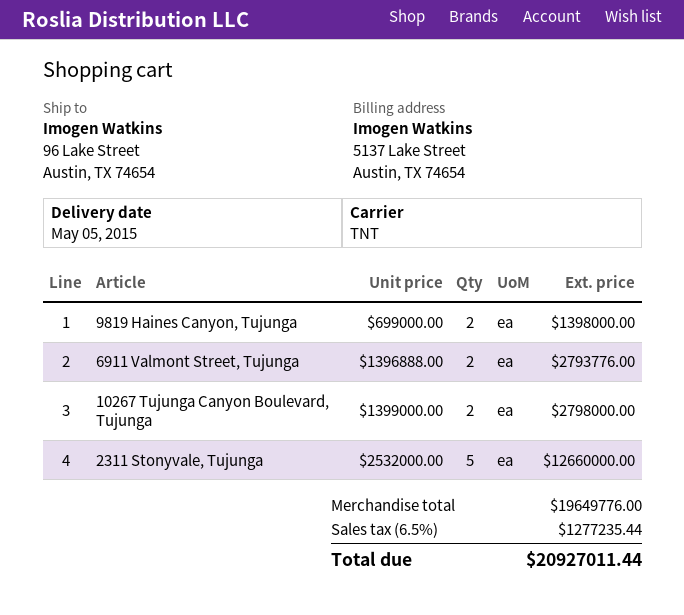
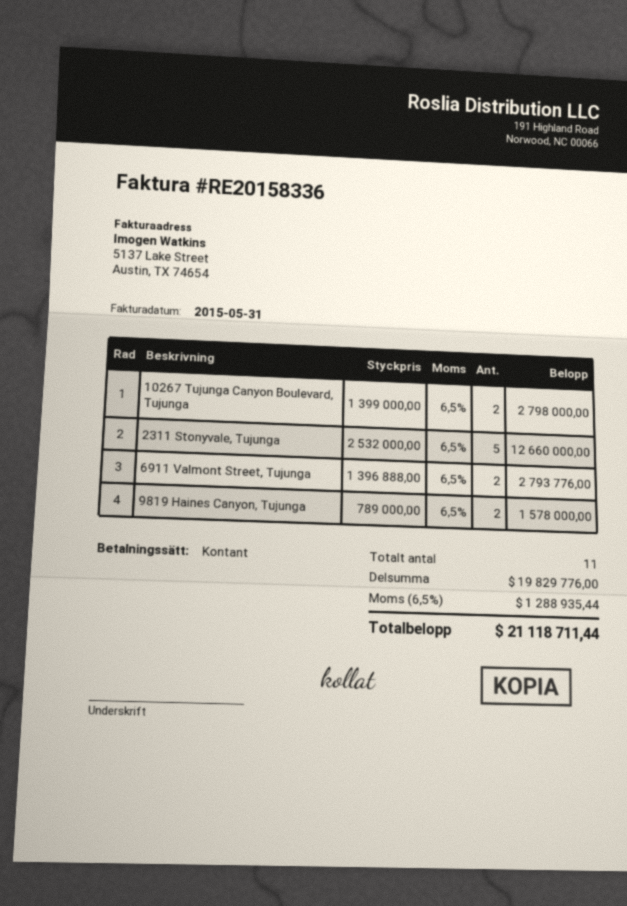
9819 Haines Canyon, Tujunga: 2 x 699000.00 = 1398000.00 -> 2 x 789000.00 = 1578000.00
subtotal: 19649776.00 -> 19829776.00
tax: 6.5% = 1277235.44 -> 6.5% = 1288935.44
total: 20927011.44 -> 21118711.44

